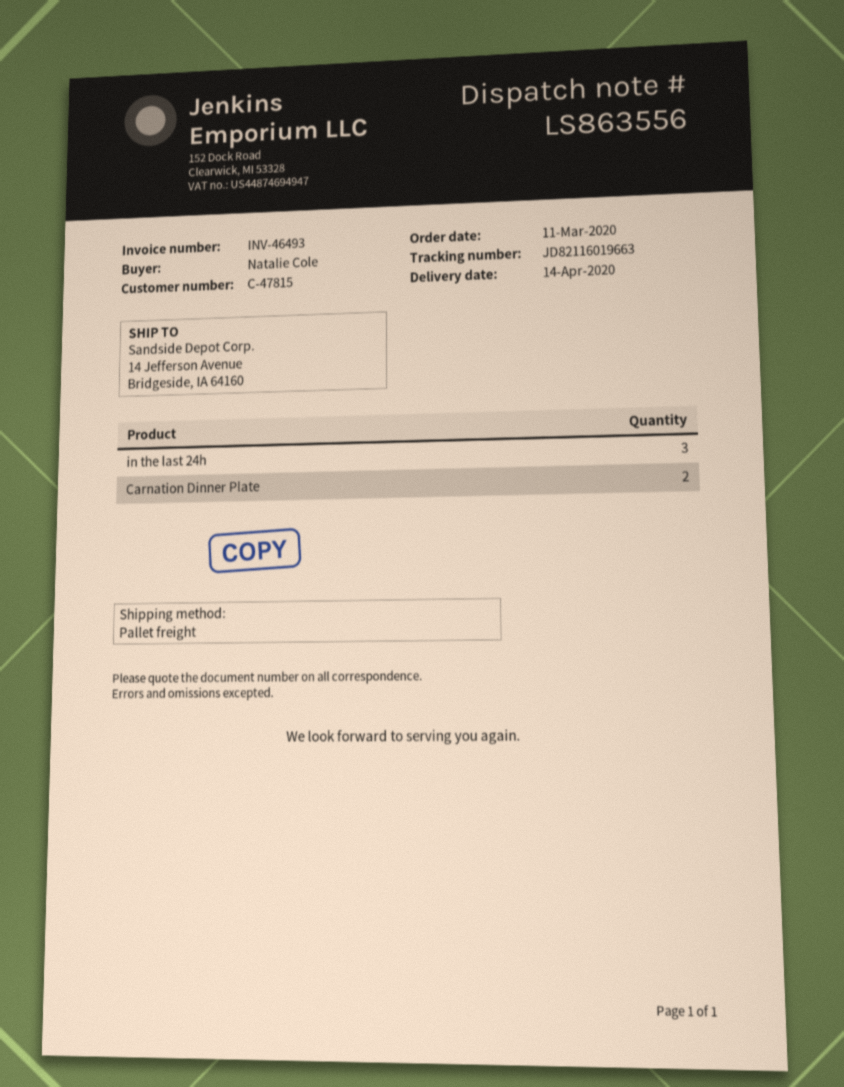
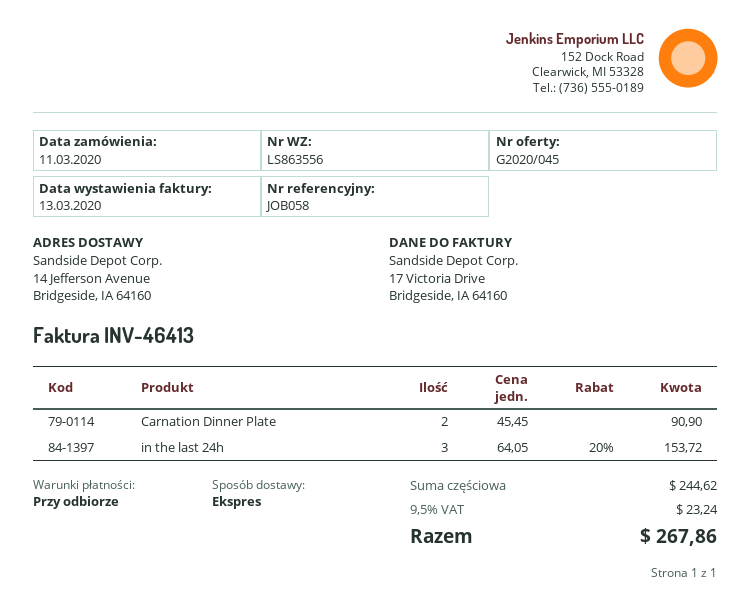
invoice number: INV-46493 -> INV-46413
shipping method: pallet freight -> express

